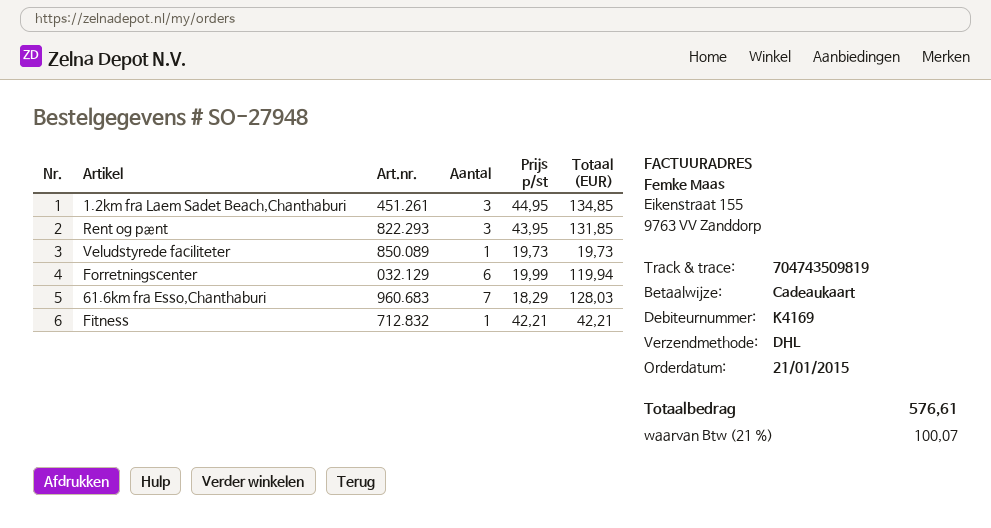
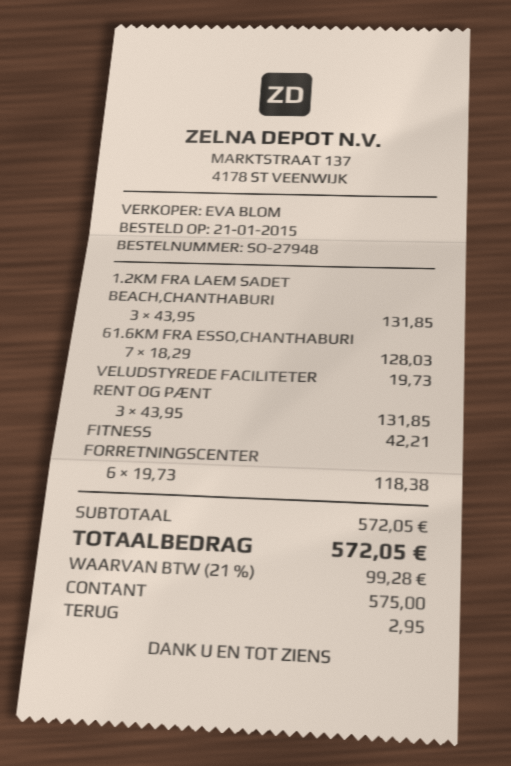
payment method: gift card -> cash
1.2km fra Laem Sadet Beach,Chanthaburi: 3 x 44.95 = 134.85 -> 3 x 43.95 = 131.85
Forretningscenter: 6 x 19.99 = 119.94 -> 6 x 19.73 = 118.38
tax: 21% = 100.07 -> 21% = 99.28
total: 576.61 -> 572.05

